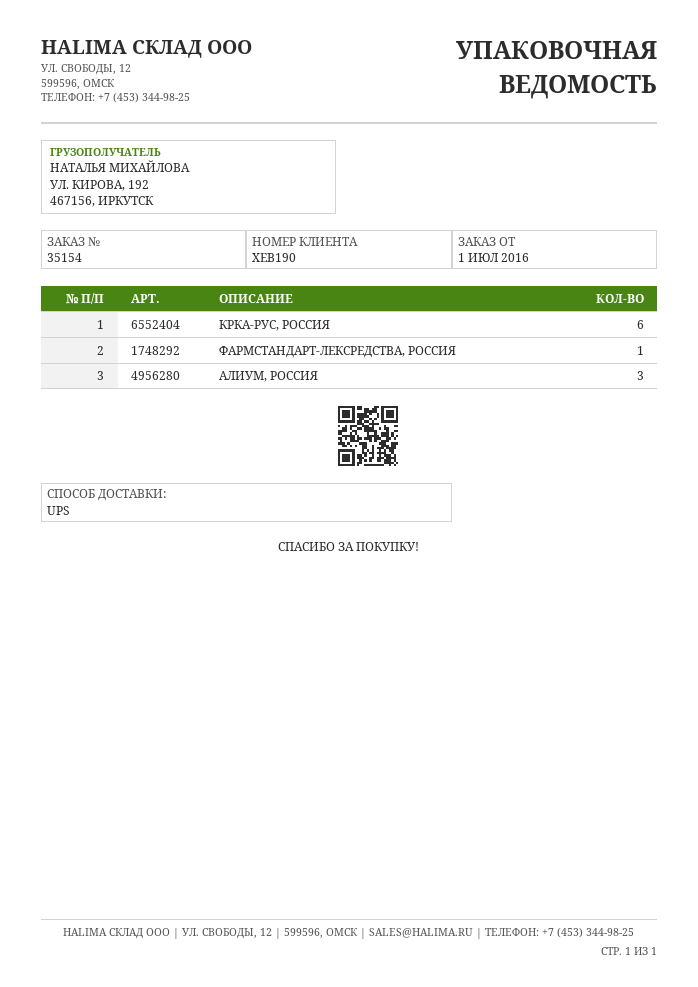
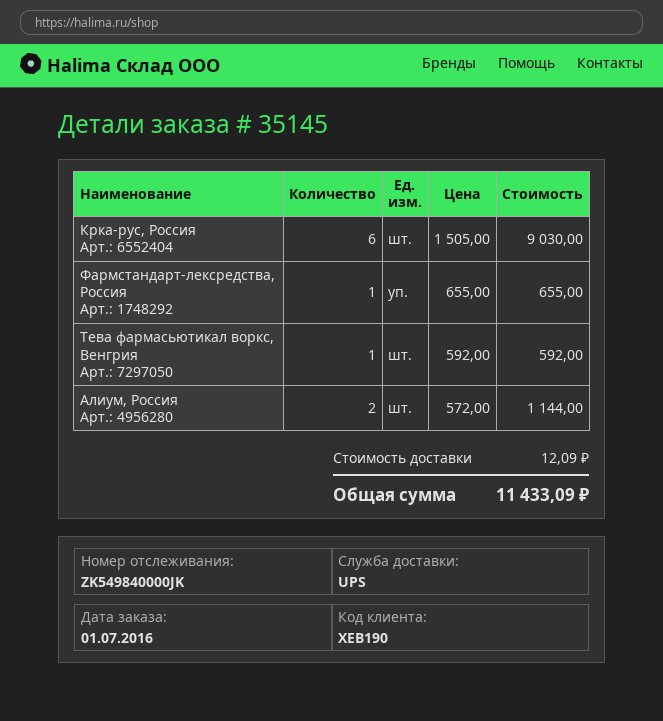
order number: 35154 -> 35145
АЛИУМ, РОССИЯ: 3 -> 2
Тева фармасьютикал воркс, Венгрия: none -> 1

